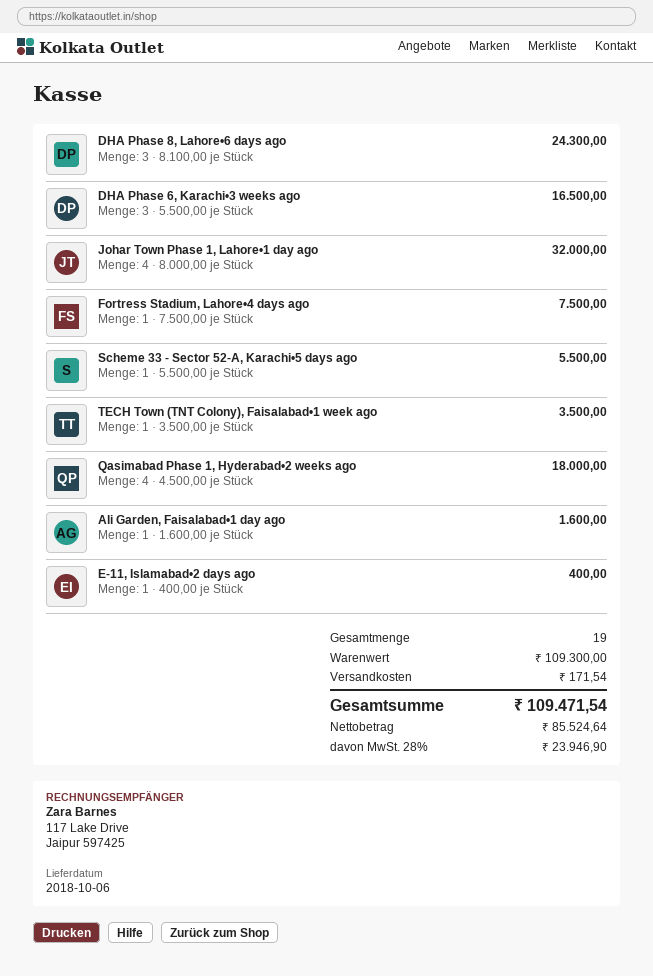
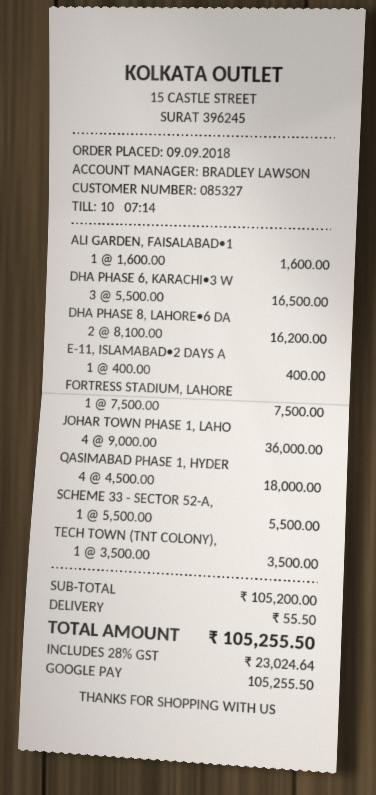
DHA Phase 8, Lahore•6 days ago: 3 x 8100.00 = 24300.00 -> 2 x 8100.00 = 16200.00
Johar Town Phase 1, Lahore•1 day ago: 4 x 8000.00 = 32000.00 -> 4 x 9000.00 = 36000.00
subtotal: 109300.00 -> 105200.00
shipping: 171.54 -> 55.50
tax: 28% = 23946.90 -> 28% = 23024.64
total: 109471.54 -> 105255.50

